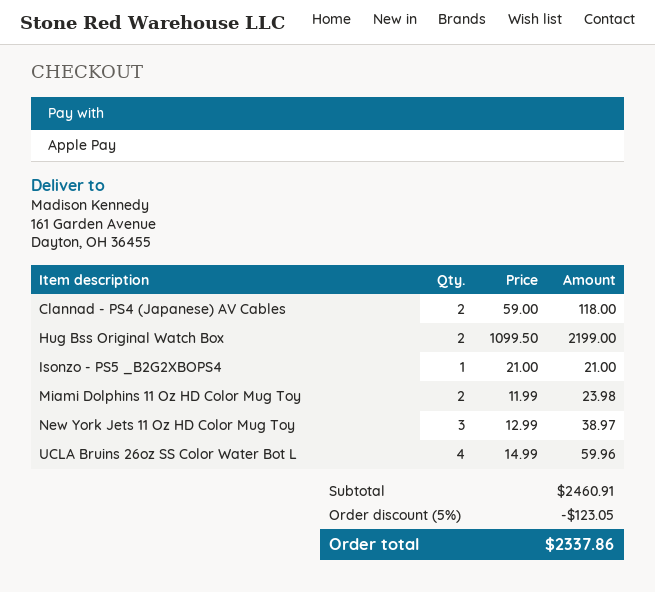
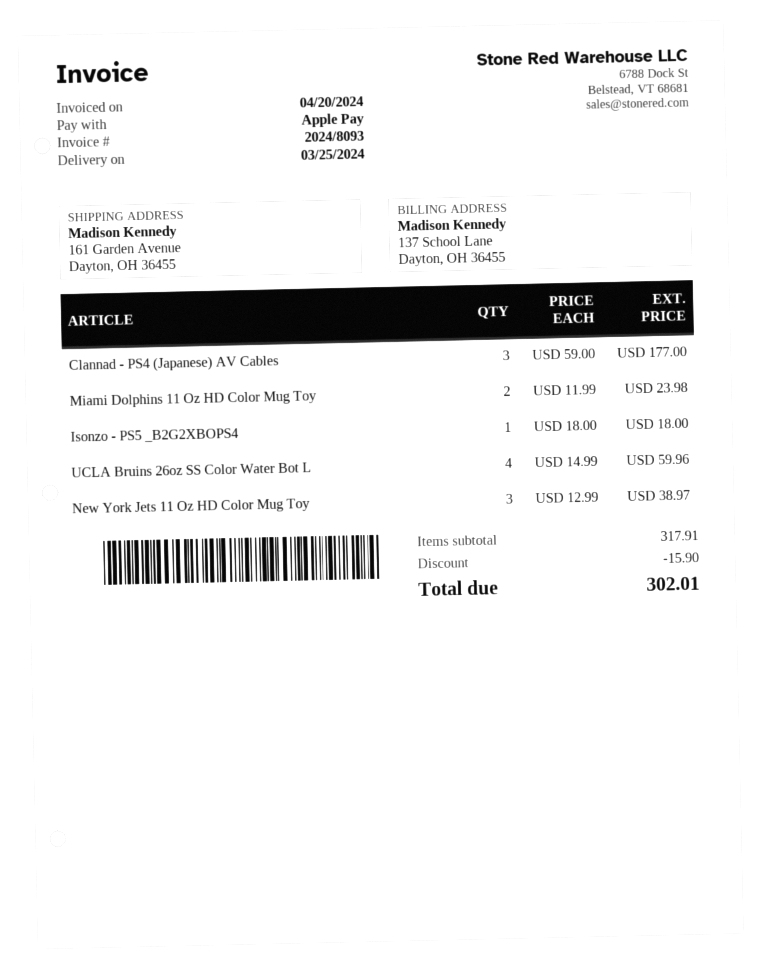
Clannad - PS4 (Japanese) AV Cables: 2 x 59.00 = 118.00 -> 3 x 59.00 = 177.00
Hug Bss Original Watch Box: 2 x 1099.50 = 2199.00 -> none
Isonzo - PS5 _B2G2XBOPS4: 1 x 21.00 = 21.00 -> 1 x 18.00 = 18.00
subtotal: 2460.91 -> 317.91
discount: 123.05 -> 15.90
total: 2337.86 -> 302.01

